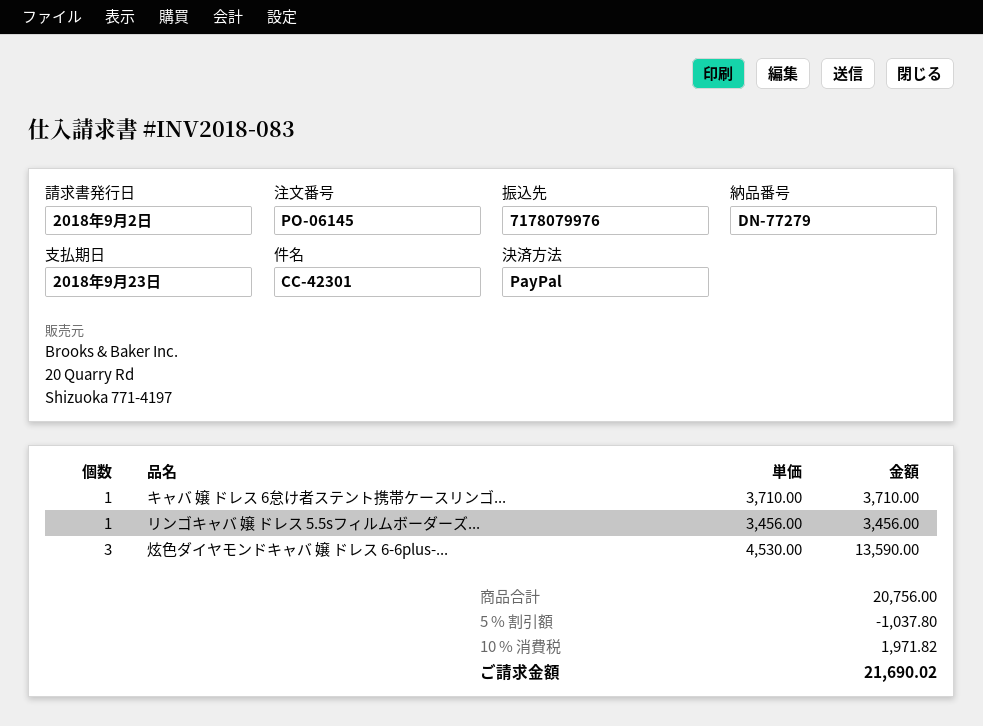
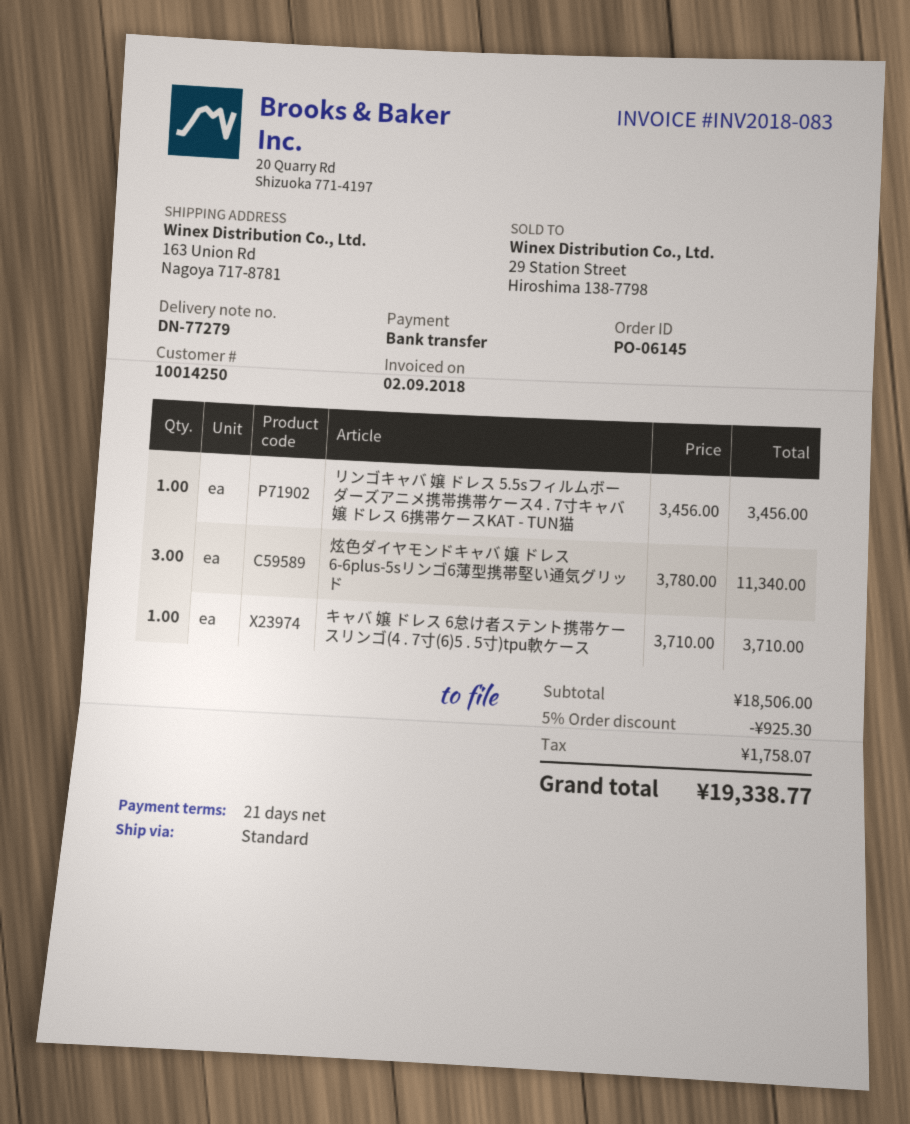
payment method: PayPal -> bank transfer
炫色ダイヤモンドキャバ 嬢 ドレス 6-6plus-...: 3 x 4530.00 = 13590.00 -> 3 x 3780.00 = 11340.00
subtotal: 20756.00 -> 18506.00
discount: 5% = 1037.80 -> 5% = 925.30
tax: 1971.82 -> 1758.07
total: 21690.02 -> 19338.77

